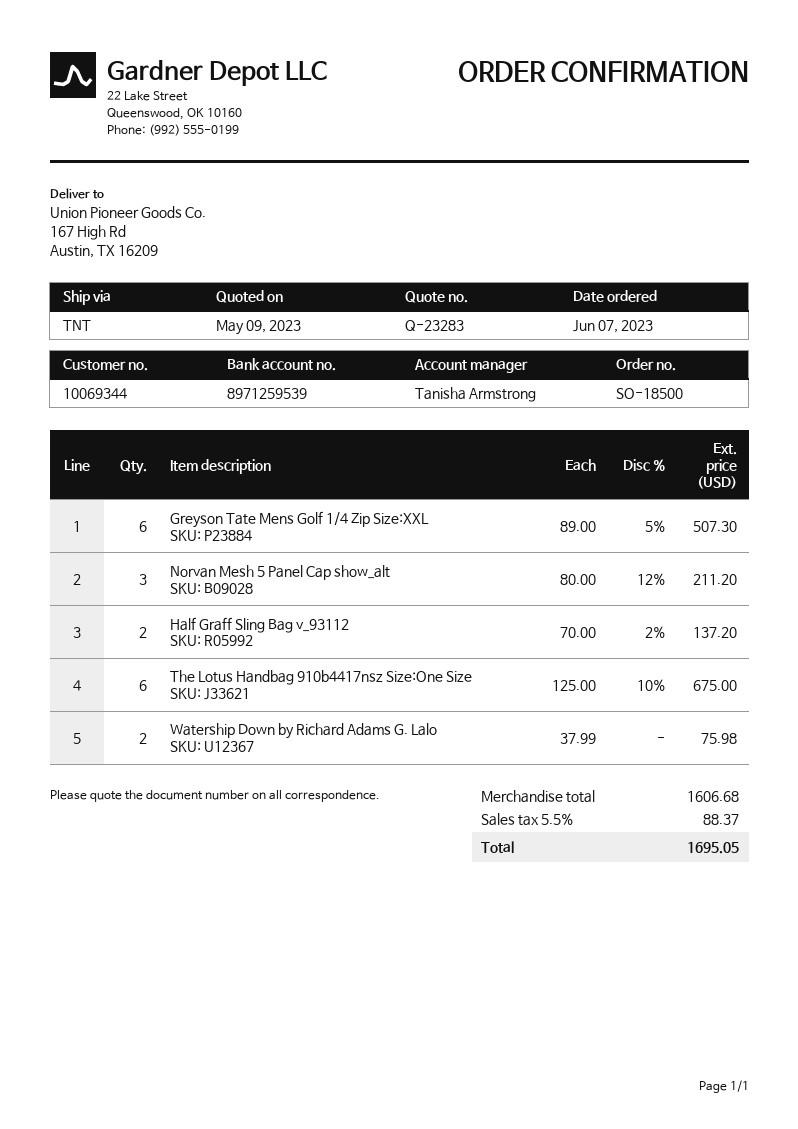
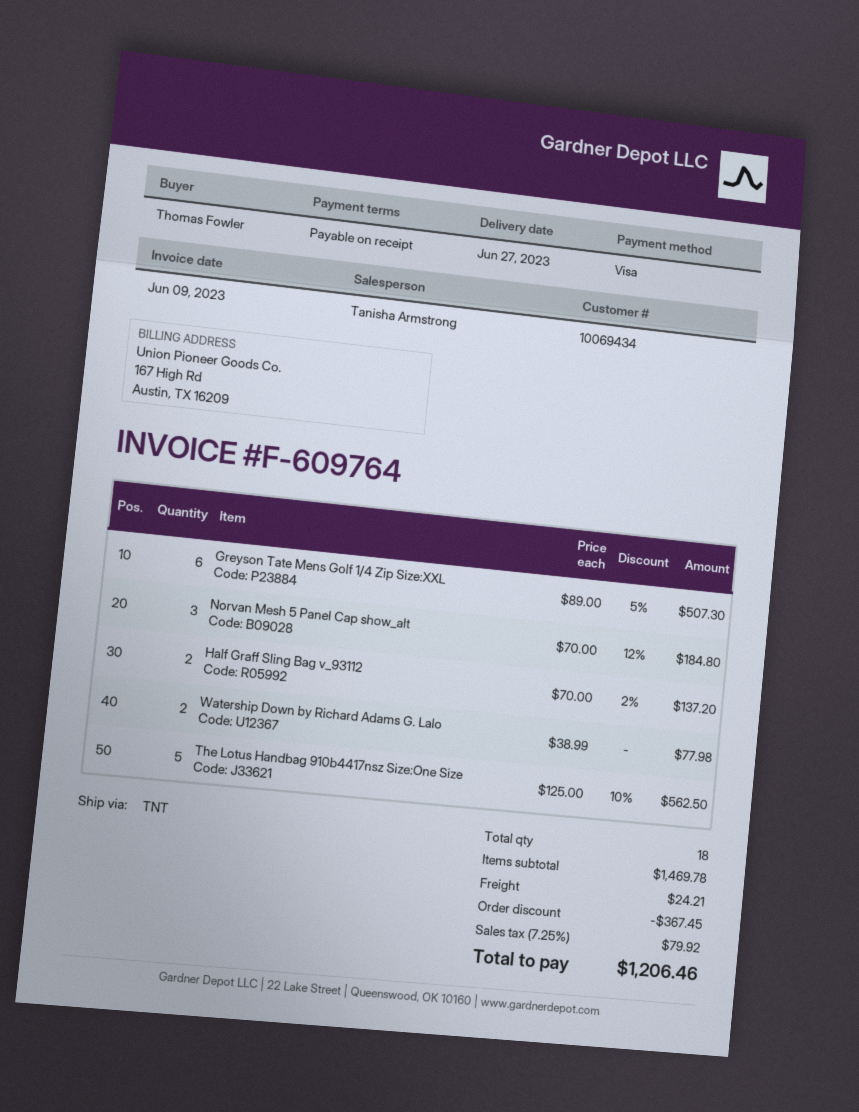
customer number: 10069344 -> 10069434
Norvan Mesh 5 Panel Cap show_alt: 3 x 80.00 - 12% = 211.20 -> 3 x 70.00 - 12% = 184.80
The Lotus Handbag 910b4417nsz Size:One Size: 6 x 125.00 - 10% = 675.00 -> 5 x 125.00 - 10% = 562.50
Watership Down by Richard Adams G. Lalo: 2 x 37.99 = 75.98 -> 2 x 38.99 = 77.98
subtotal: 1606.68 -> 1469.78
discount: none -> 367.45
shipping: none -> 24.21
tax: 5.5% = 88.37 -> 7.25% = 79.92
total: 1695.05 -> 1206.46

